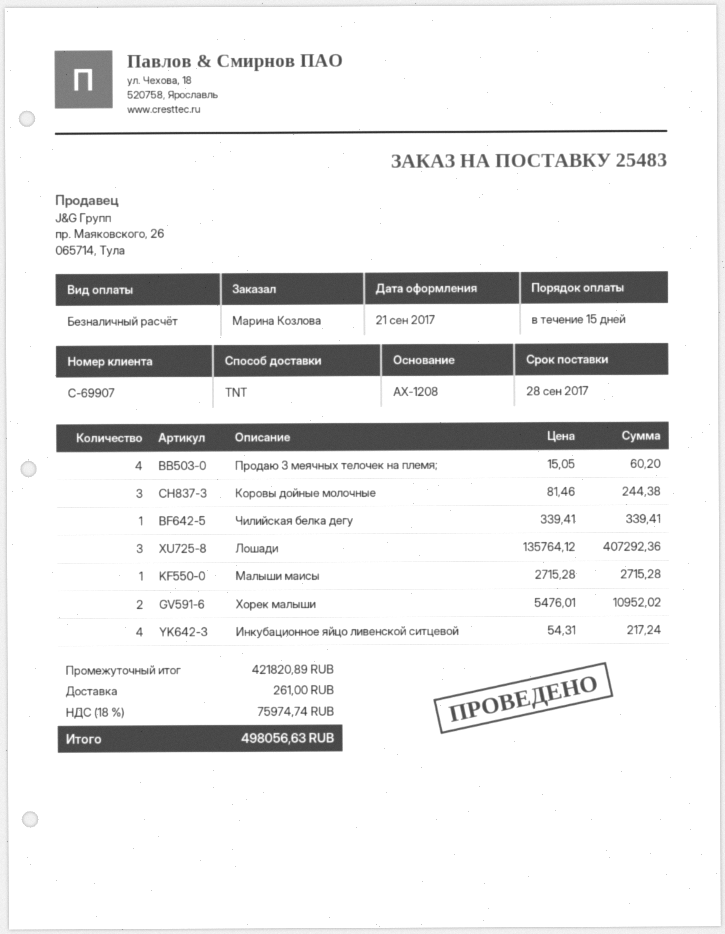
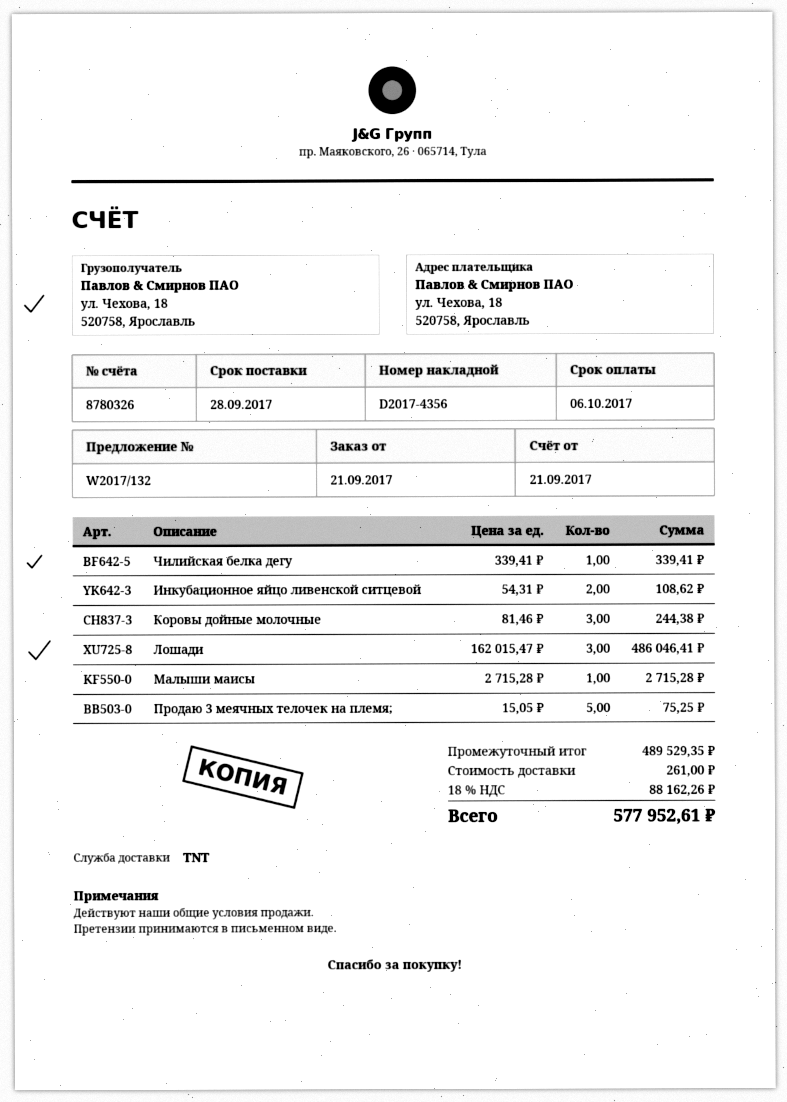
Продаю 3 меячных телочек на племя;: 4 x 15.05 = 60.20 -> 5 x 15.05 = 75.25
Лошади: 3 x 135764.12 = 407292.36 -> 3 x 162015.47 = 486046.41
Хорек малыши: 2 x 5476.01 = 10952.02 -> none
Инкубационное яйцо ливенской ситцевой: 4 x 54.31 = 217.24 -> 2 x 54.31 = 108.62
subtotal: 421820.89 -> 489529.35
tax: 18% = 75974.74 -> 18% = 88162.26
total: 498056.63 -> 577952.61

